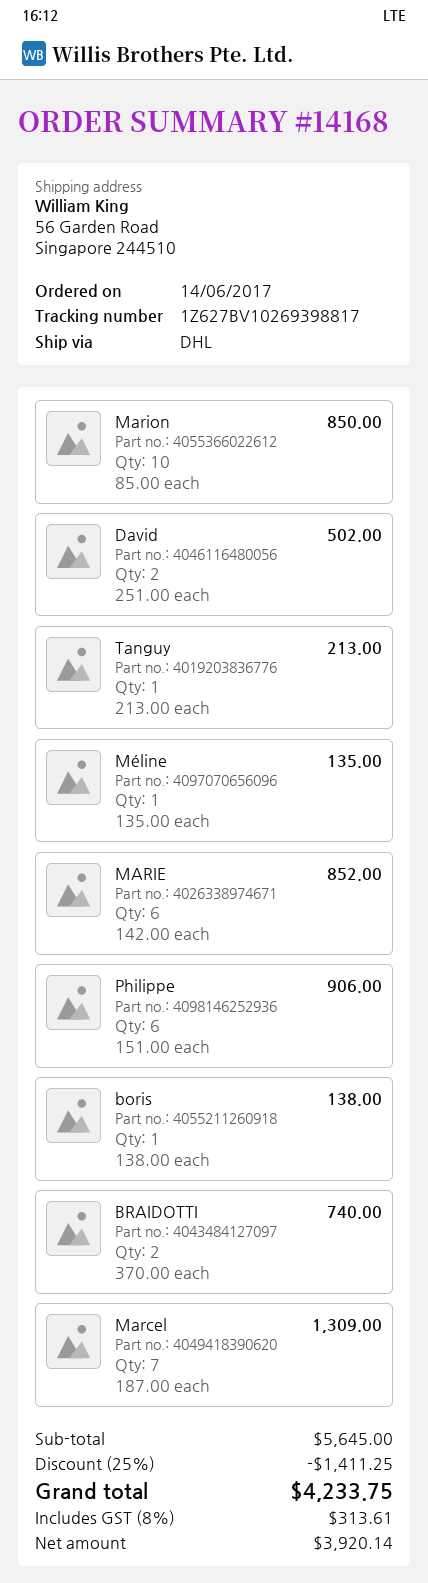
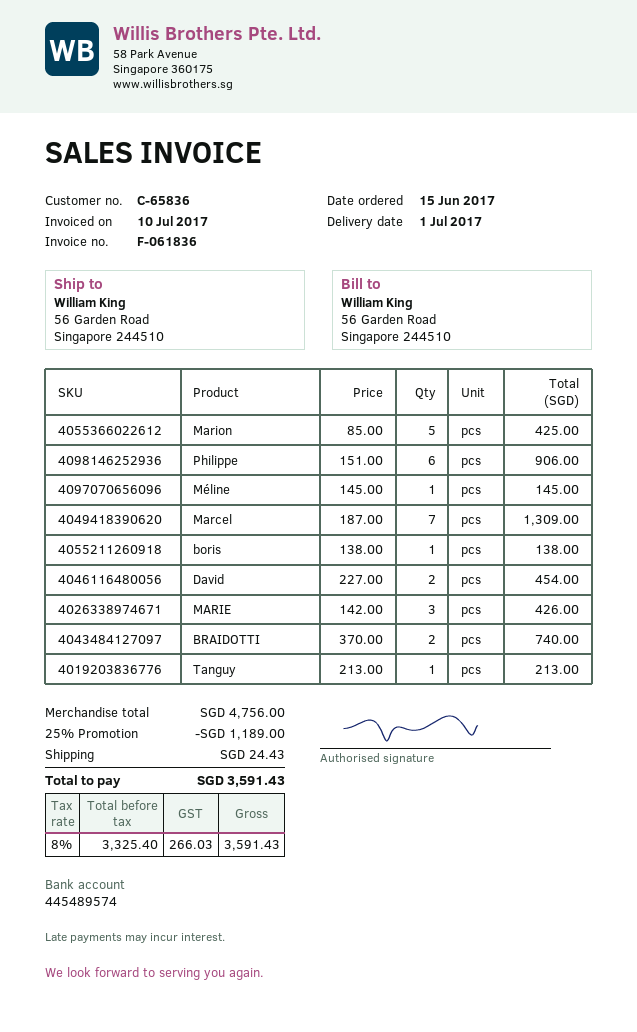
order date: 2017-06-14 -> 2017-06-15
Marion: 10 x 85.00 = 850.00 -> 5 x 85.00 = 425.00
David: 2 x 251.00 = 502.00 -> 2 x 227.00 = 454.00
Méline: 1 x 135.00 = 135.00 -> 1 x 145.00 = 145.00
MARIE: 6 x 142.00 = 852.00 -> 3 x 142.00 = 426.00
subtotal: 5645.00 -> 4756.00
discount: 25% = 1411.25 -> 25% = 1189.00
shipping: none -> 24.43
net: 3920.14 -> 3325.40
tax: 8% = 313.61 -> 8% = 266.03
total: 4233.75 -> 3591.43

